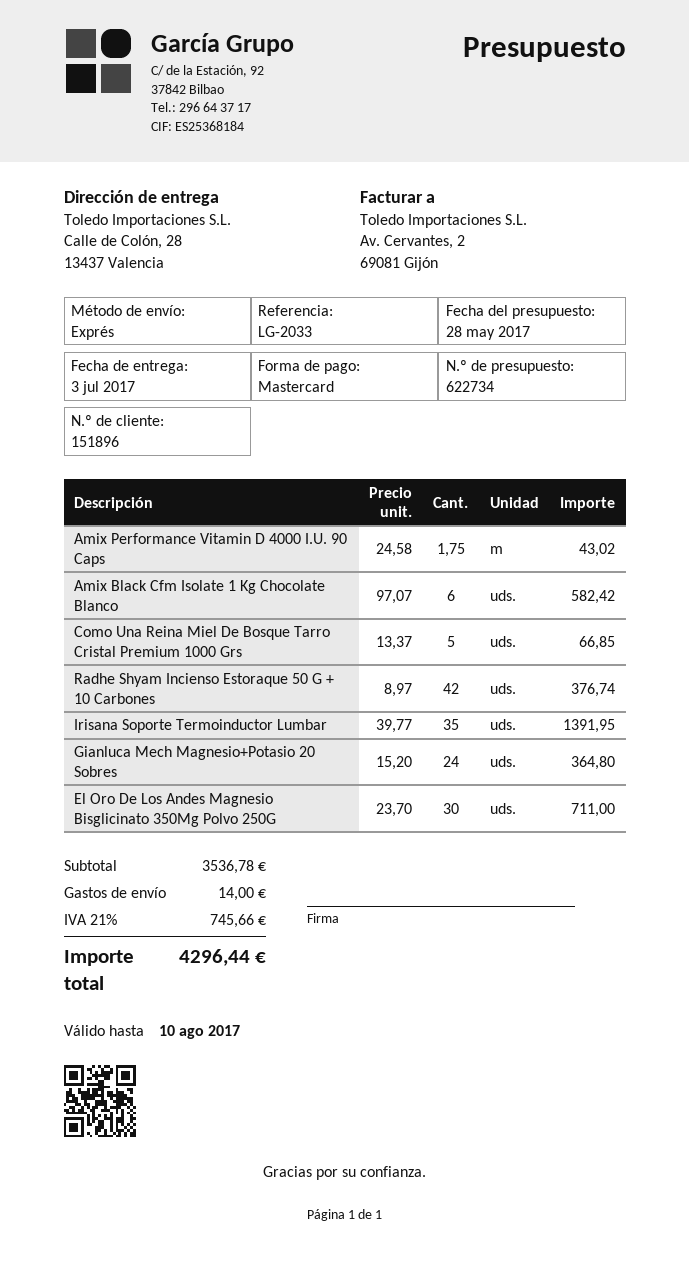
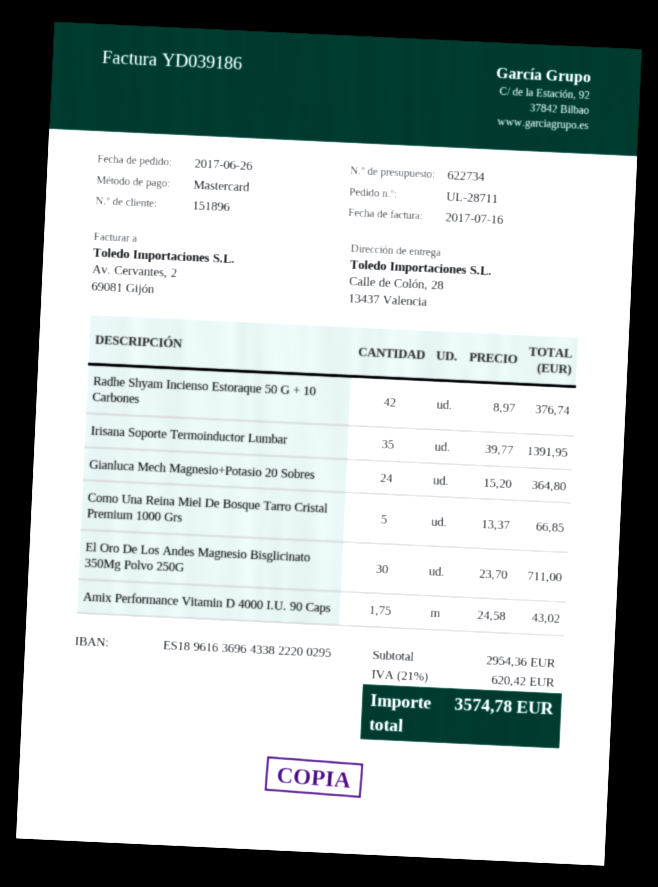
Amix Black Cfm Isolate 1 Kg Chocolate Blanco: 6 x 97.07 = 582.42 -> none
subtotal: 3536.78 -> 2954.36
shipping: 14.00 -> none
tax: 21% = 745.66 -> 21% = 620.42
total: 4296.44 -> 3574.78

